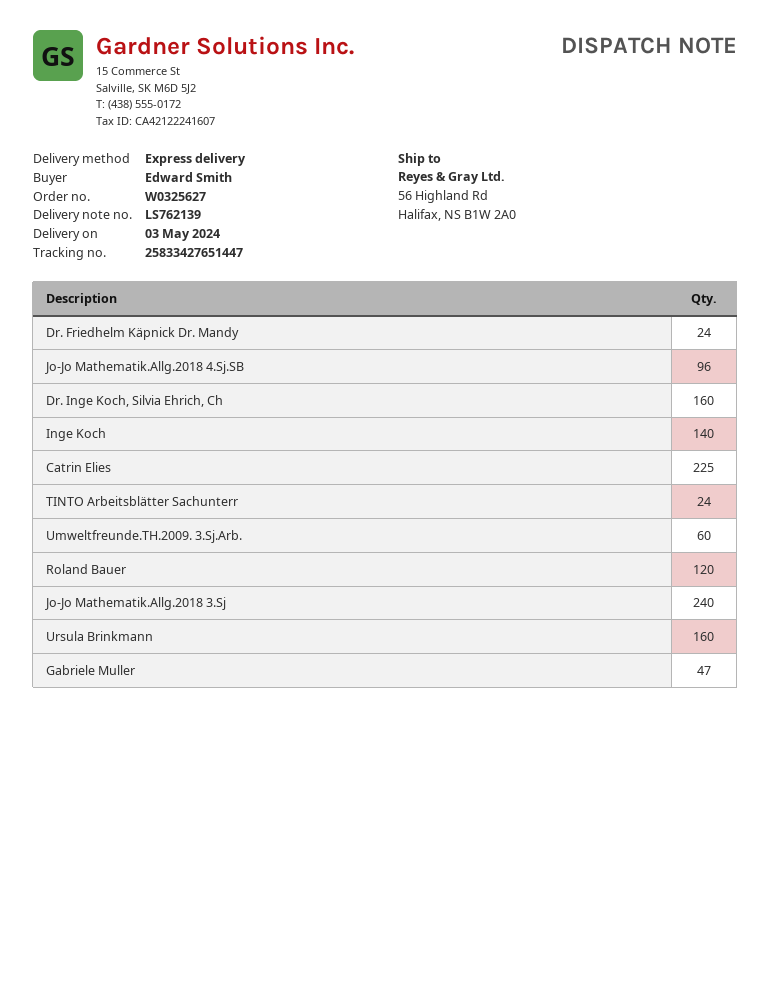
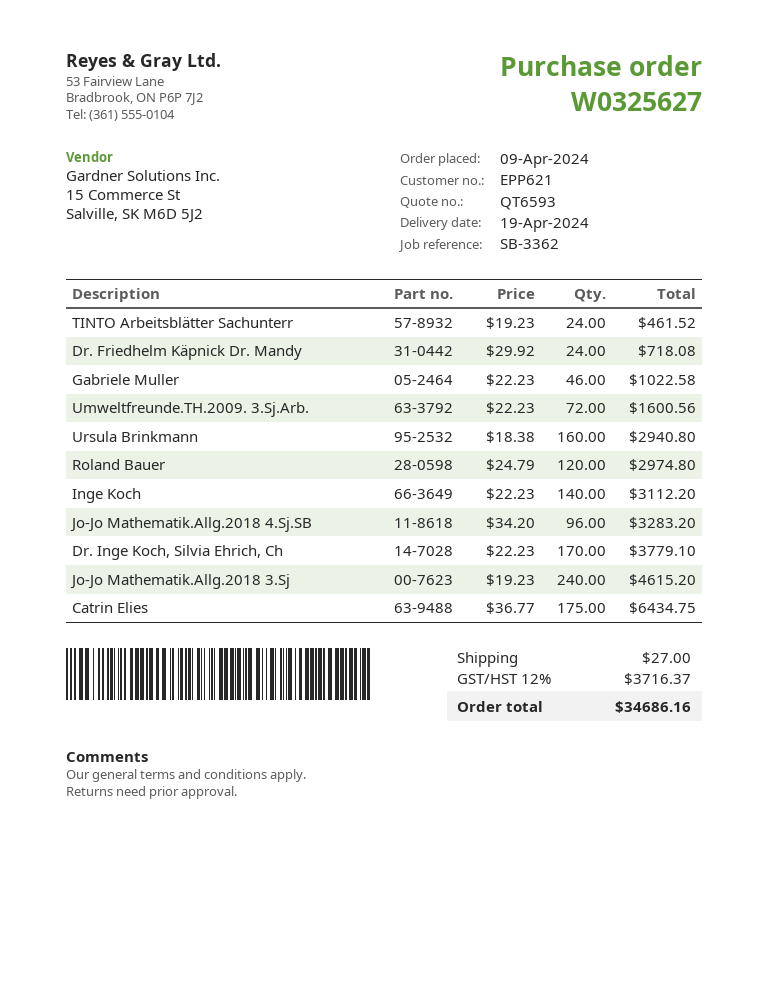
delivery date: 2024-05-03 -> 2024-04-19
Dr. Inge Koch, Silvia Ehrich, Ch: 160 -> 170
Catrin Elies: 225 -> 175
Umweltfreunde.TH.2009. 3.Sj.Arb.: 60 -> 72
Gabriele Muller: 47 -> 46

